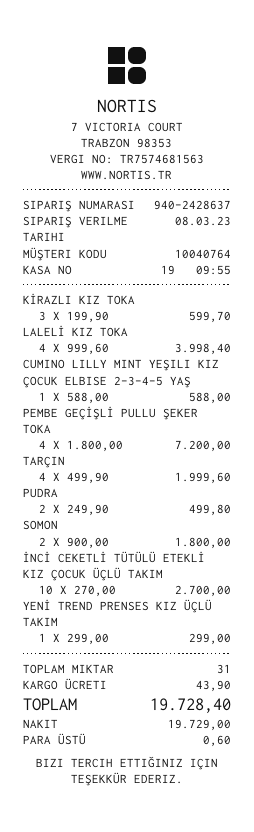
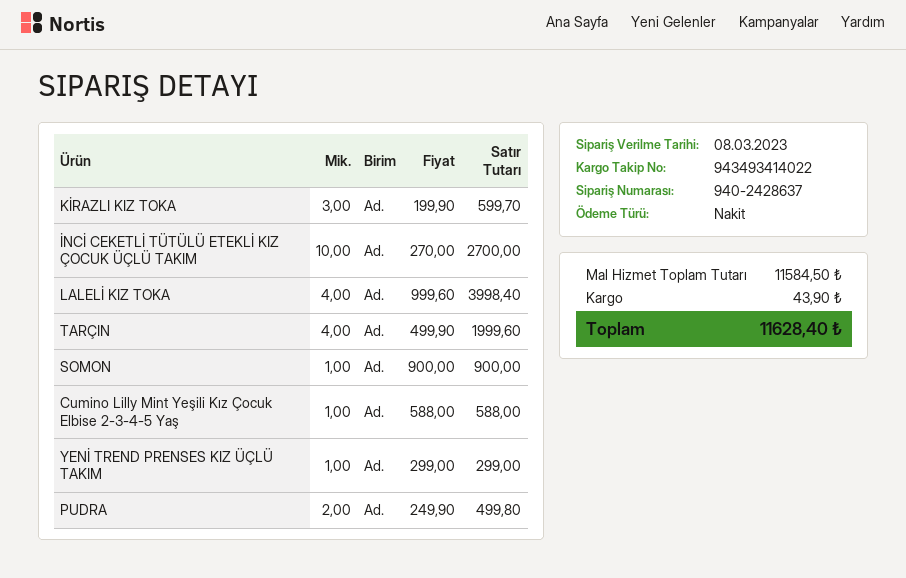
PEMBE GEÇİŞLİ PULLU ŞEKER TOKA: 4 x 1800.00 = 7200.00 -> none
SOMON: 2 x 900.00 = 1800.00 -> 1 x 900.00 = 900.00
total: 19728.40 -> 11628.40

